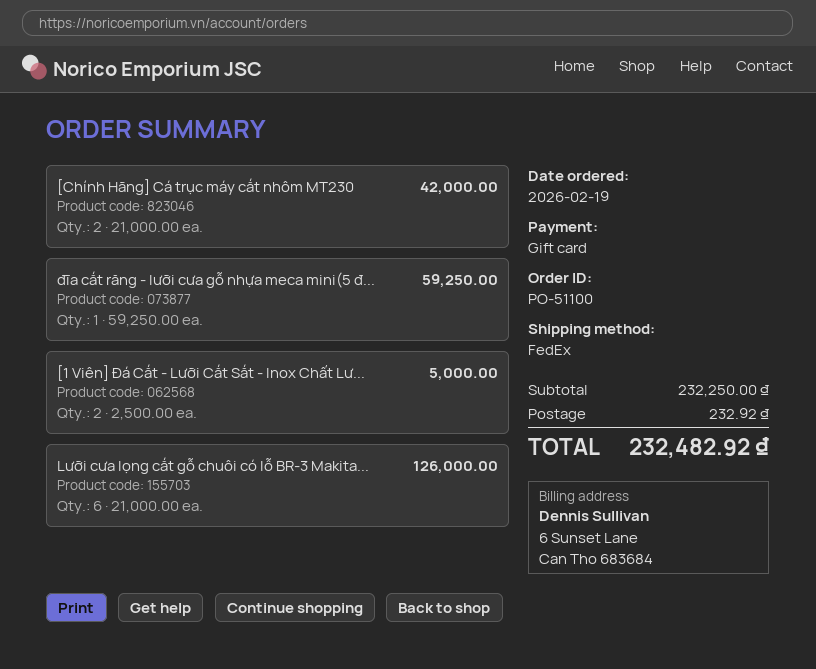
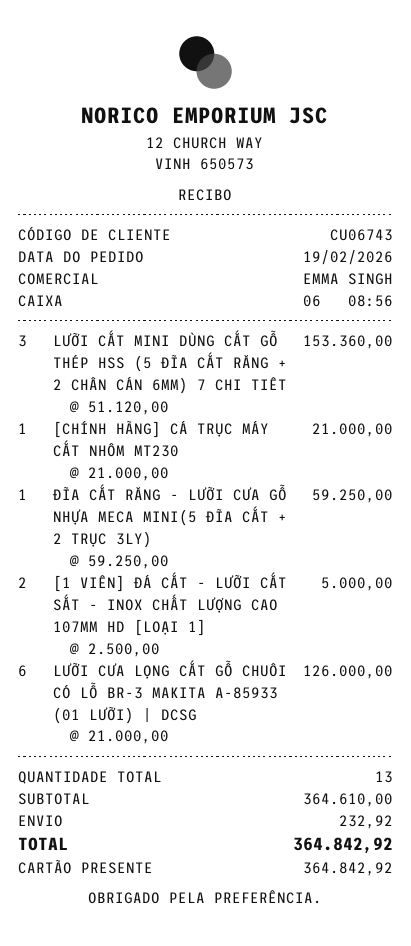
[Chính Hãng] Cá trục máy cắt nhôm MT230: 2 x 21000.00 = 42000.00 -> 1 x 21000.00 = 21000.00
LƯỠI CẮT MINI DÙNG CẮT GỖ THÉP HSS (5 ĐĨA CẮT RĂNG + 2 CHÂN CÁN 6MM) 7 CHI TIÊT: none -> 3 x 51120.00 = 153360.00
subtotal: 232250.00 -> 364610.00
total: 232482.92 -> 364842.92

